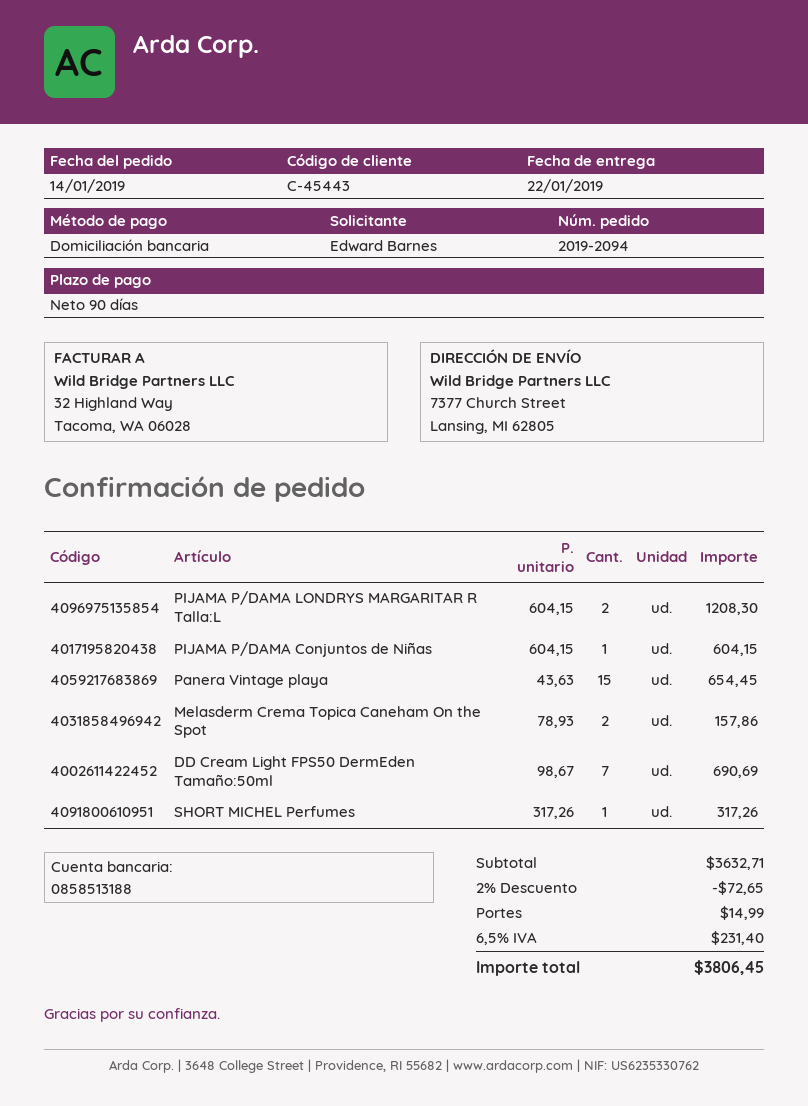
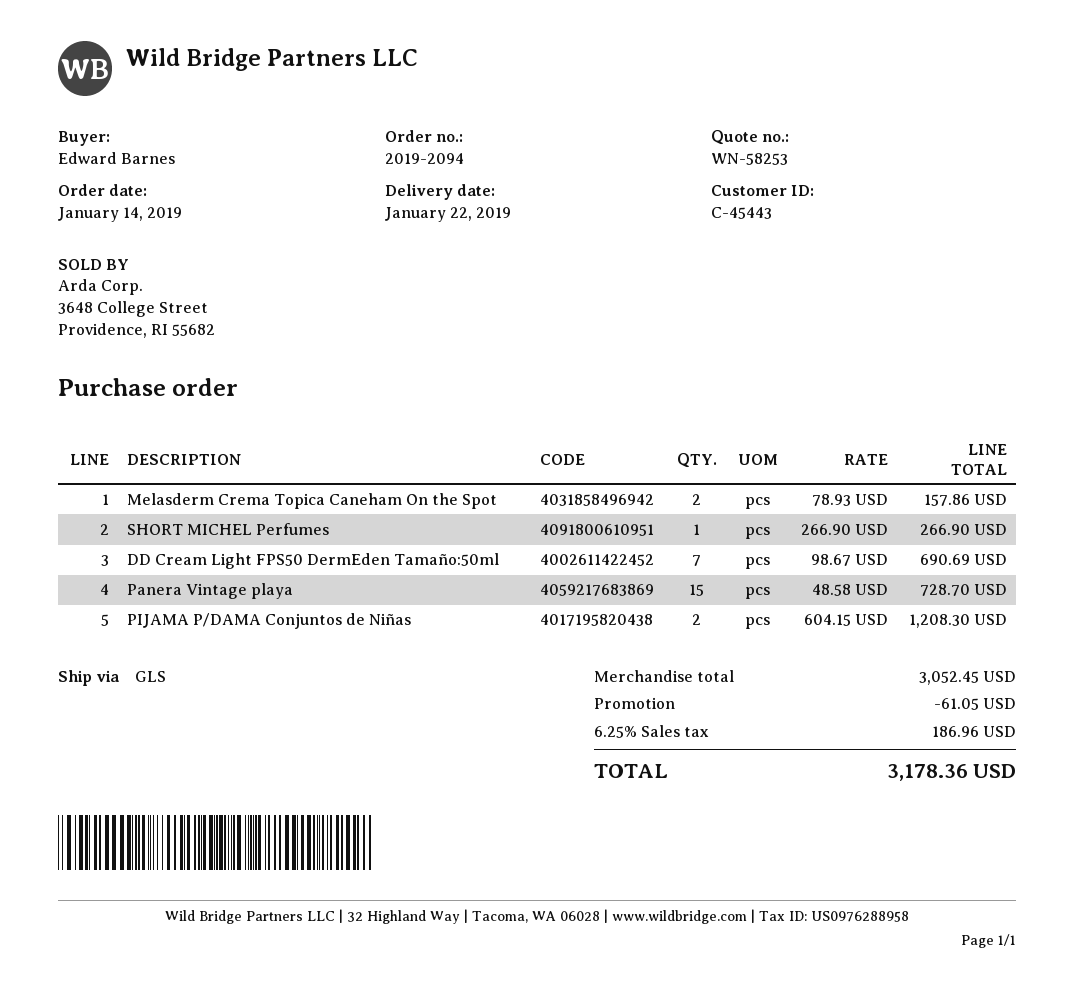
PIJAMA P/DAMA LONDRYS MARGARITAR R Talla:L: 2 x 604.15 = 1208.30 -> none
PIJAMA P/DAMA Conjuntos de Niñas: 1 x 604.15 = 604.15 -> 2 x 604.15 = 1208.30
Panera Vintage playa: 15 x 43.63 = 654.45 -> 15 x 48.58 = 728.70
SHORT MICHEL Perfumes: 1 x 317.26 = 317.26 -> 1 x 266.90 = 266.90
subtotal: 3632.71 -> 3052.45
discount: 72.65 -> 61.05
shipping: 14.99 -> none
tax: 6.5% = 231.40 -> 6.25% = 186.96
total: 3806.45 -> 3178.36

